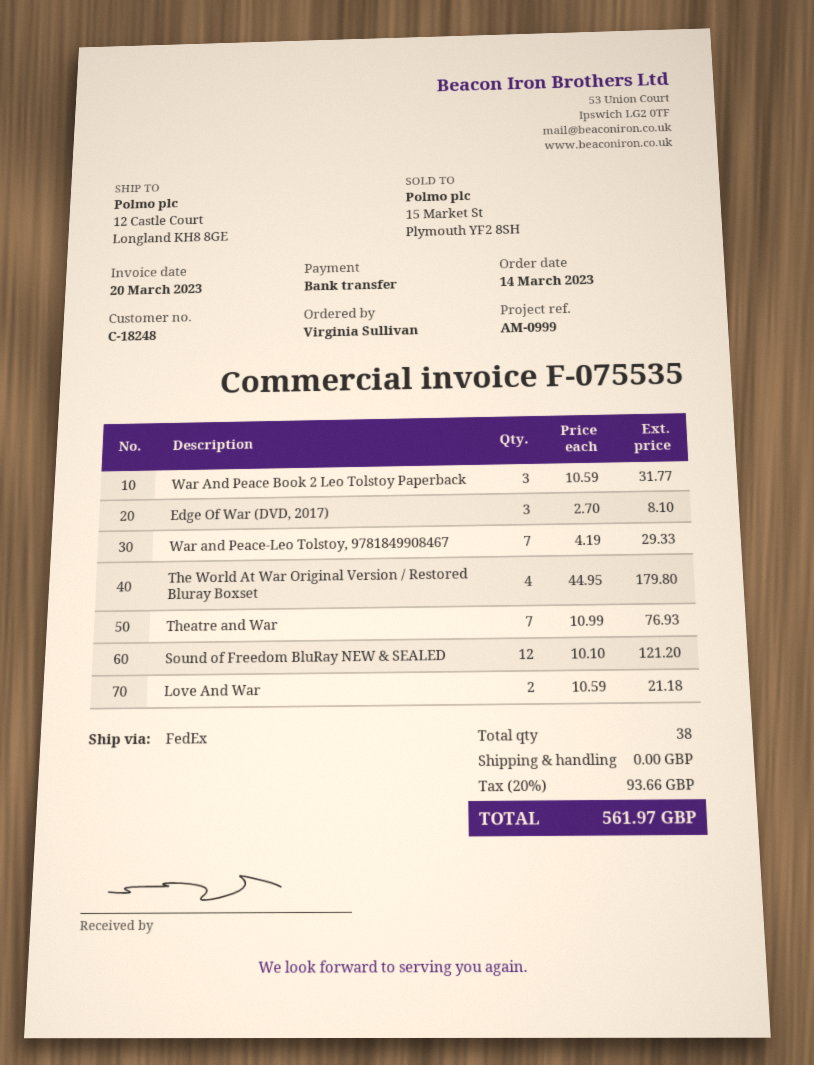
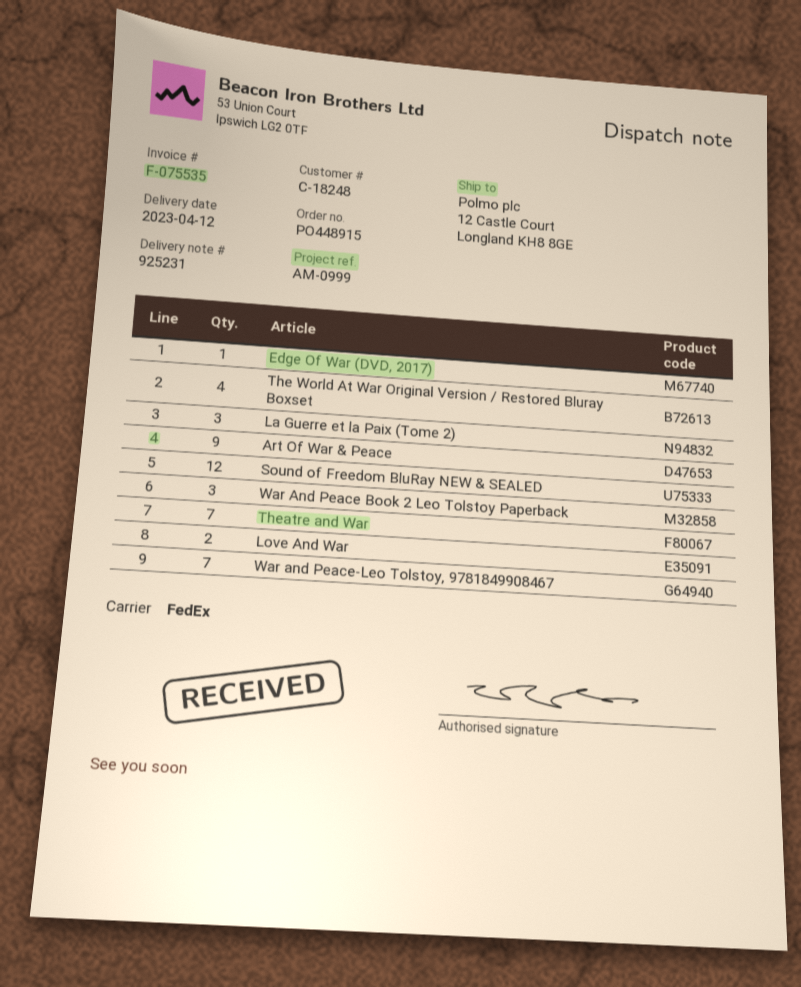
Edge Of War (DVD, 2017): 3 -> 1
La Guerre et la Paix (Tome 2): none -> 3
Art Of War & Peace: none -> 9

